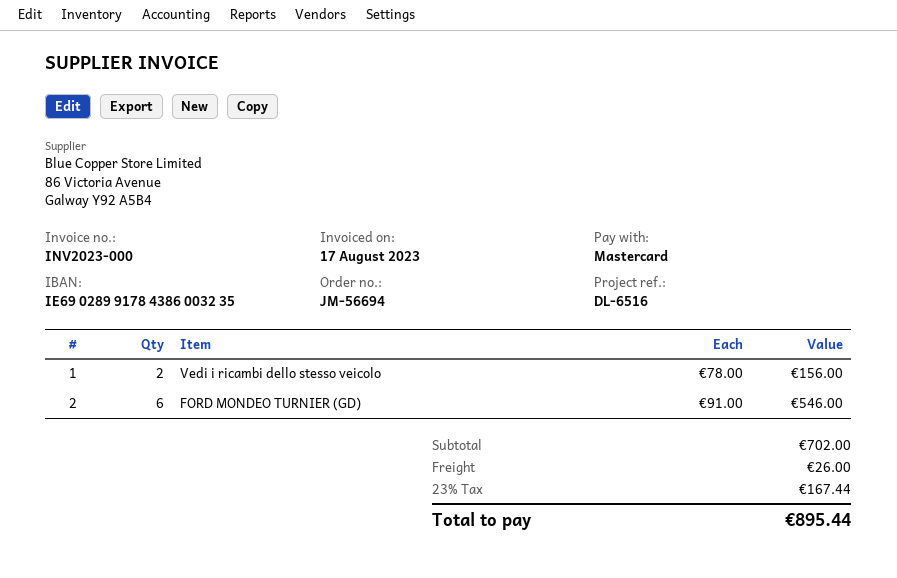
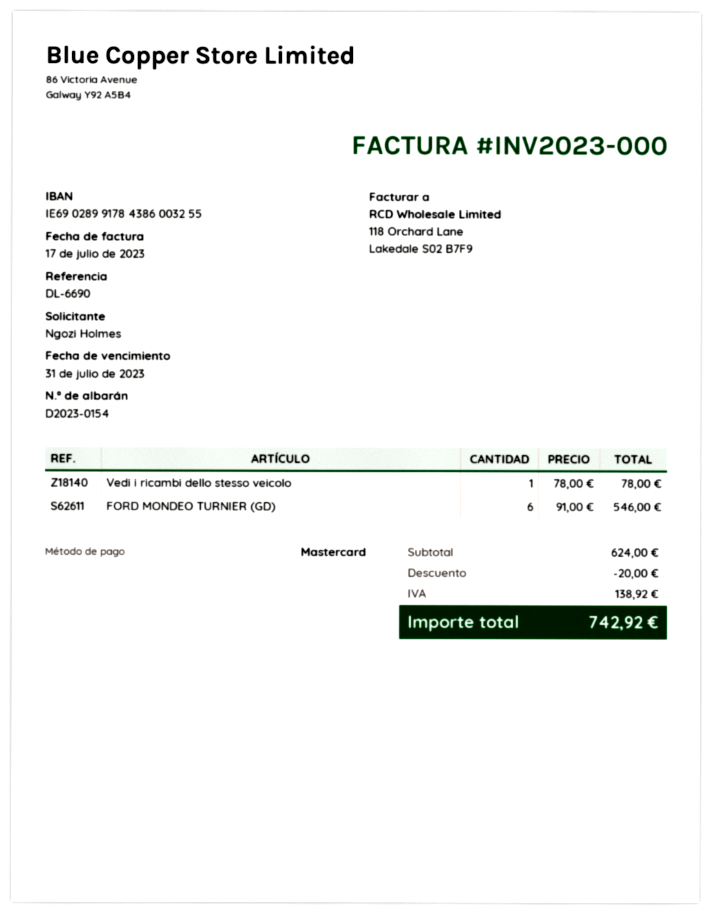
invoice date: 2023-08-17 -> 2023-07-17
reference: DL-6516 -> DL-6690
bank account: IE69028991784386003235 -> IE69028991784386003255
Vedi i ricambi dello stesso veicolo: 2 x 78.00 = 156.00 -> 1 x 78.00 = 78.00
subtotal: 702.00 -> 624.00
discount: none -> 20.00
shipping: 26.00 -> none
tax: 167.44 -> 138.92
total: 895.44 -> 742.92

